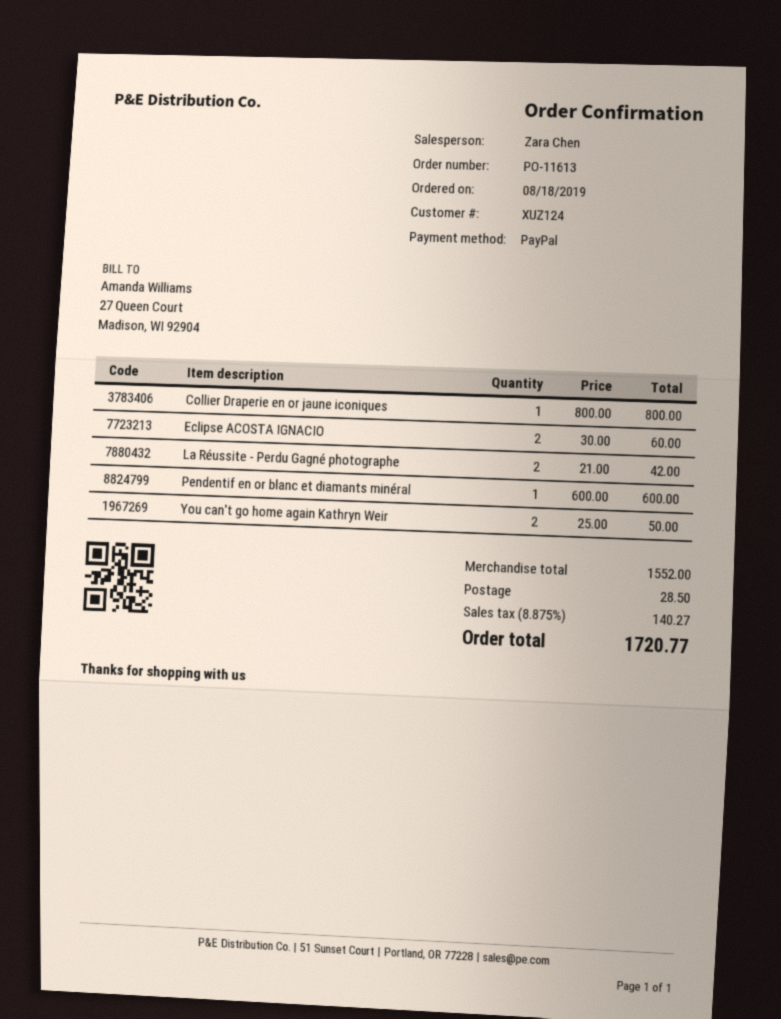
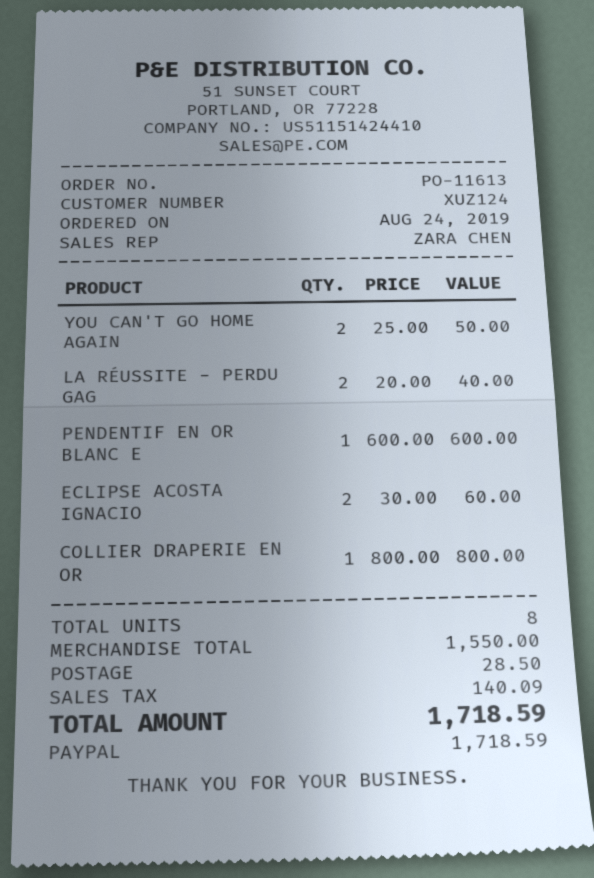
order date: 2019-08-18 -> 2019-08-24
La Réussite - Perdu Gagné photographe: 2 x 21.00 = 42.00 -> 2 x 20.00 = 40.00
subtotal: 1552.00 -> 1550.00
tax: 140.27 -> 140.09
total: 1720.77 -> 1718.59

